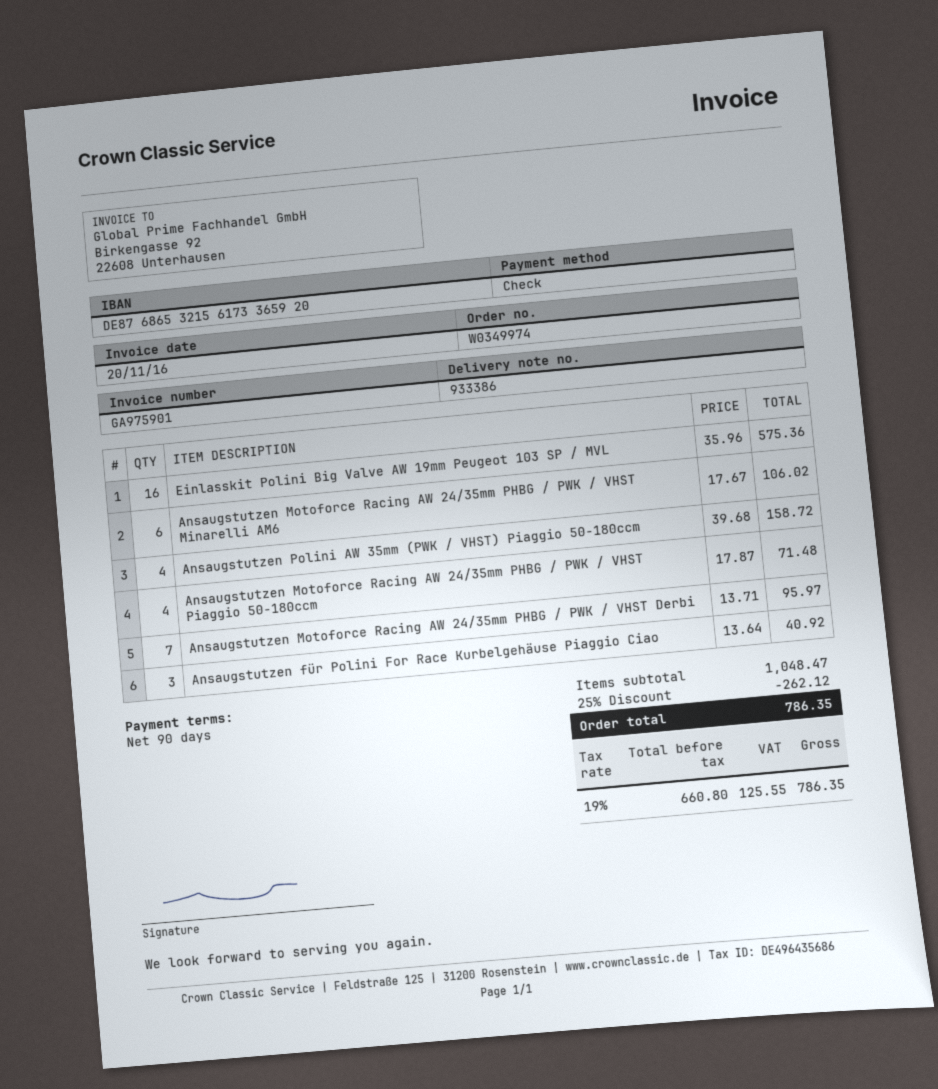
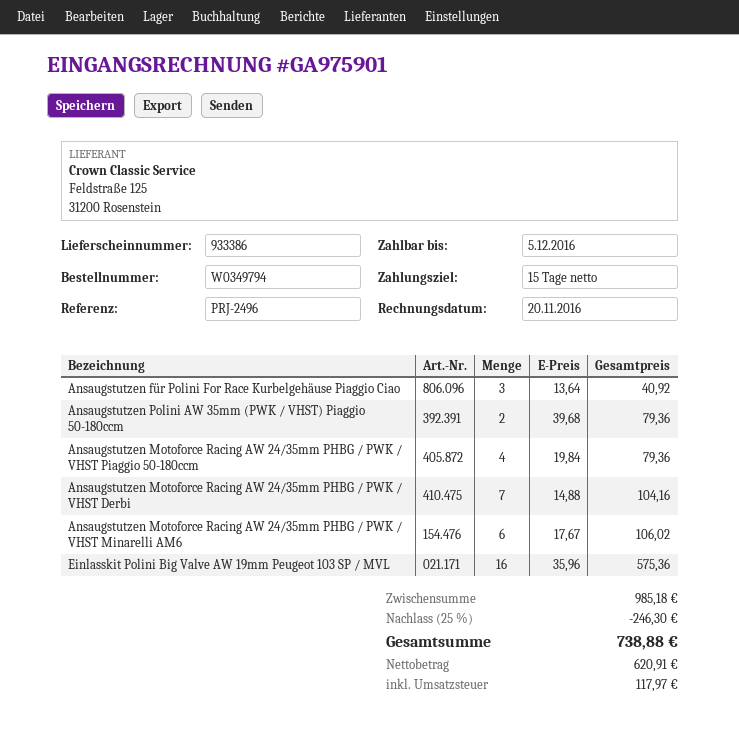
order number: W0349974 -> W0349794
payment terms: 90 days -> 15 days
Ansaugstutzen Polini AW 35mm (PWK / VHST) Piaggio 50-180ccm: 4 x 39.68 = 158.72 -> 2 x 39.68 = 79.36
Ansaugstutzen Motoforce Racing AW 24/35mm PHBG / PWK / VHST Piaggio 50-180ccm: 4 x 17.87 = 71.48 -> 4 x 19.84 = 79.36
Ansaugstutzen Motoforce Racing AW 24/35mm PHBG / PWK / VHST Derbi: 7 x 13.71 = 95.97 -> 7 x 14.88 = 104.16
subtotal: 1048.47 -> 985.18
discount: 25% = 262.12 -> 25% = 246.30
net: 660.80 -> 620.91
tax: 125.55 -> 117.97
total: 786.35 -> 738.88

